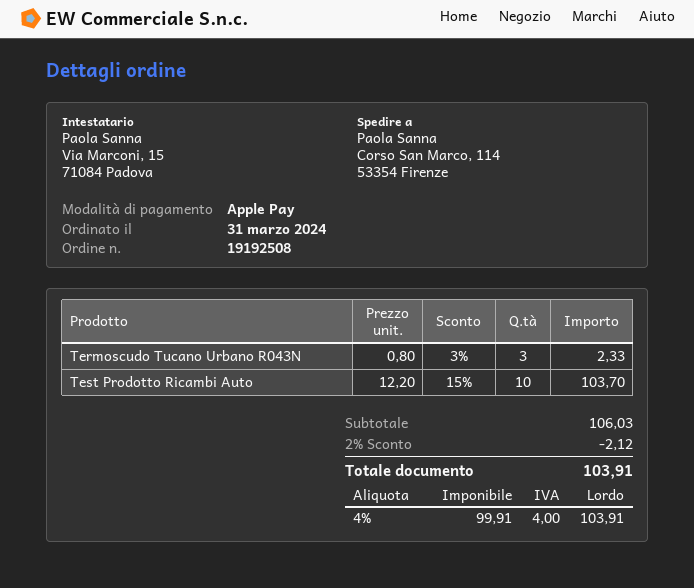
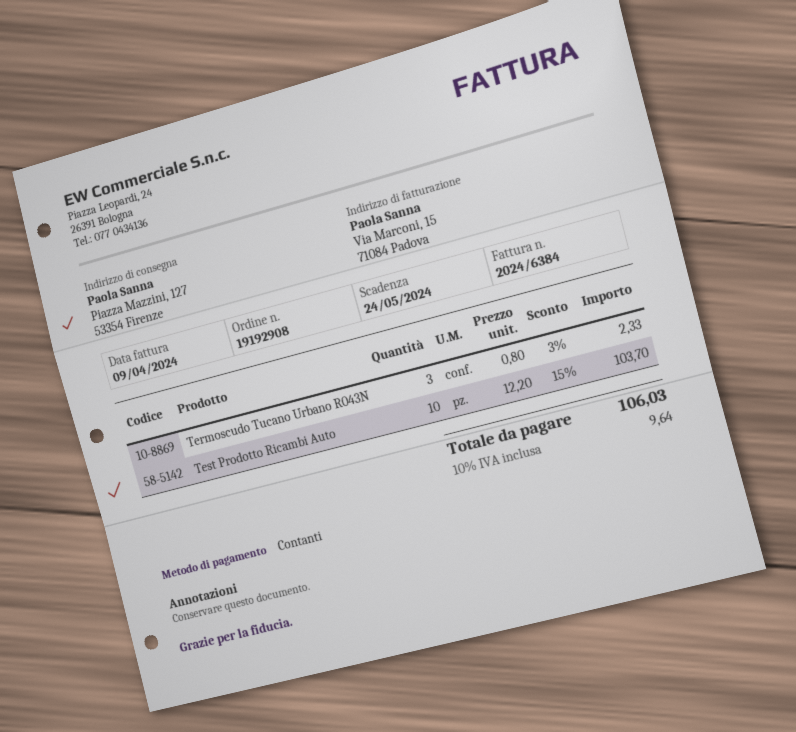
order number: 19192508 -> 19192908
payment method: Apple Pay -> cash
ship to: Corso San Marco, 114, 53354 Firenze -> Piazza Mazzini, 127, 53354 Firenze
discount: 2% = 2.12 -> none
tax: 4% = 4.00 -> 10% = 9.64
total: 103.91 -> 106.03

